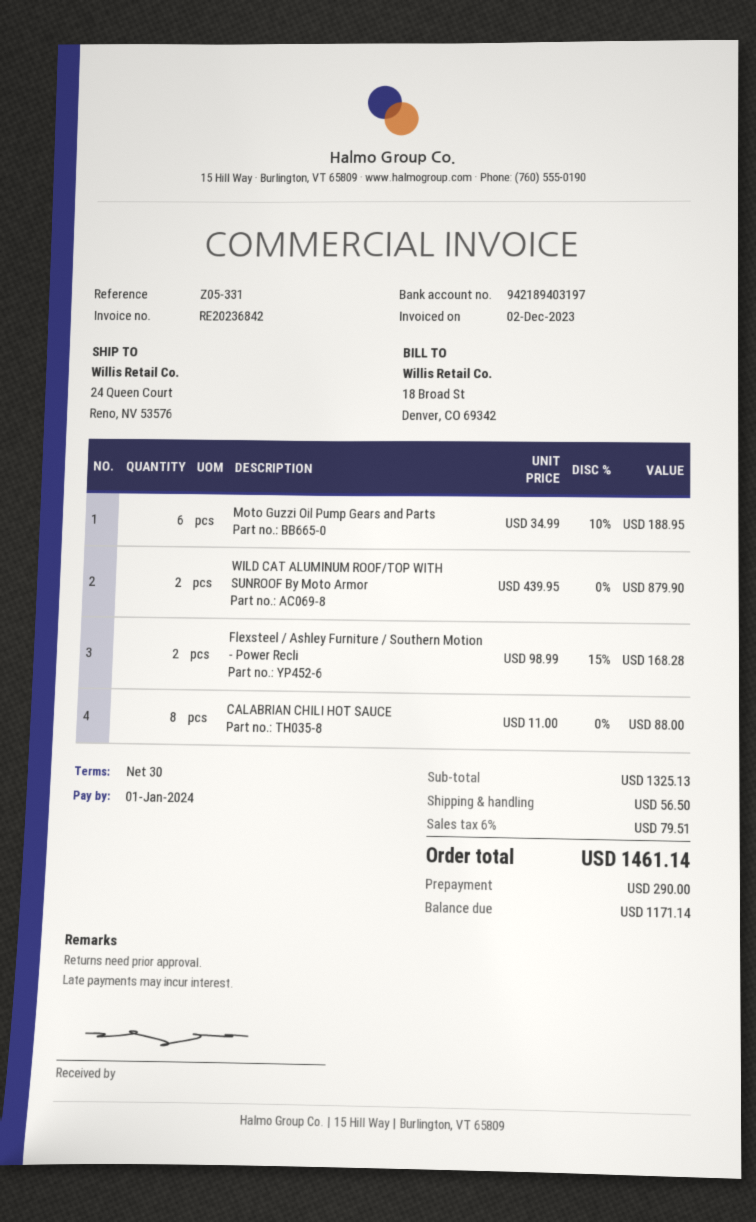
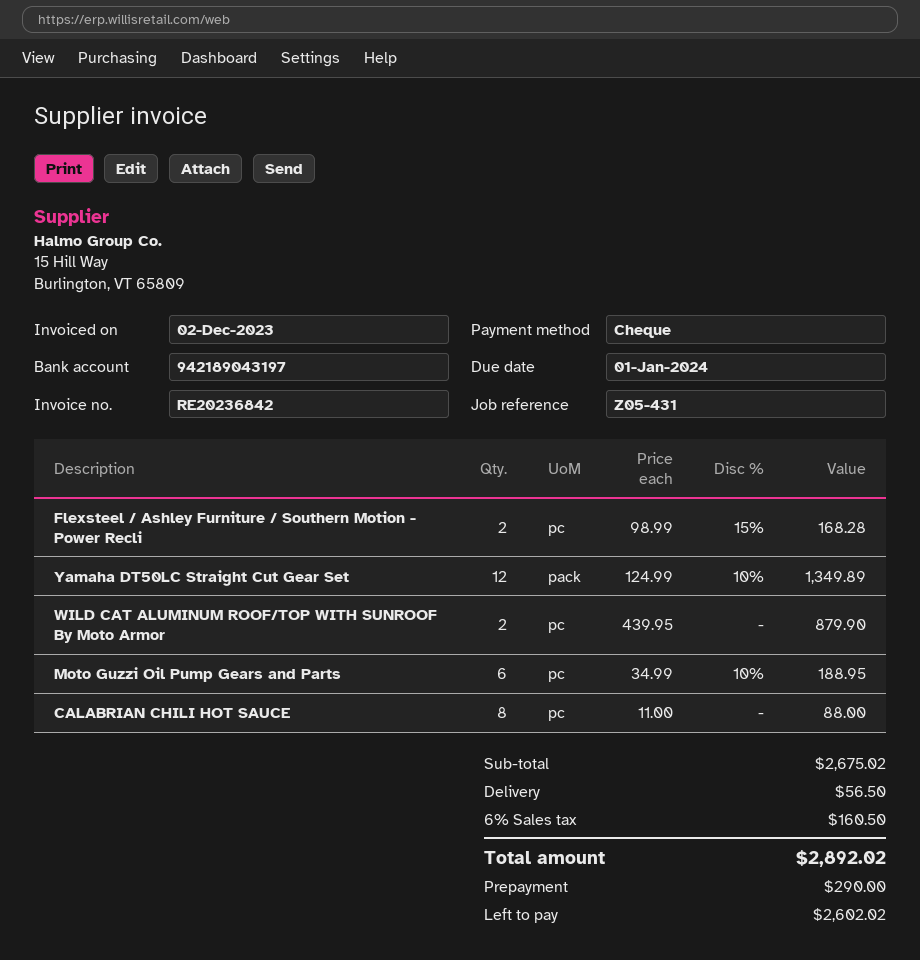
reference: Z05-331 -> Z05-431
bank account: 942189403197 -> 942189043197
Yamaha DT50LC Straight Cut Gear Set: none -> 12 x 124.99 - 10% = 1349.89
subtotal: 1325.13 -> 2675.02
tax: 6% = 79.51 -> 6% = 160.50
total: 1461.14 -> 2892.02
balance: 1171.14 -> 2602.02

